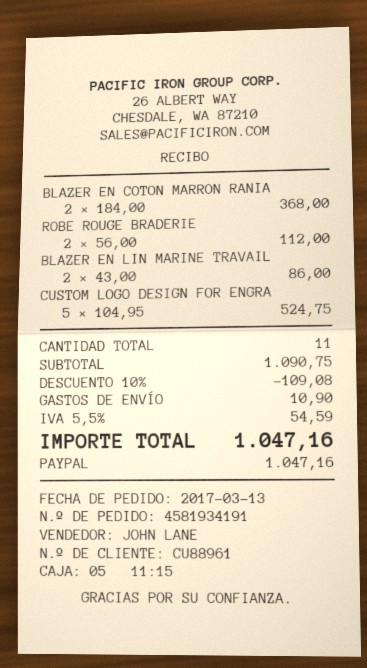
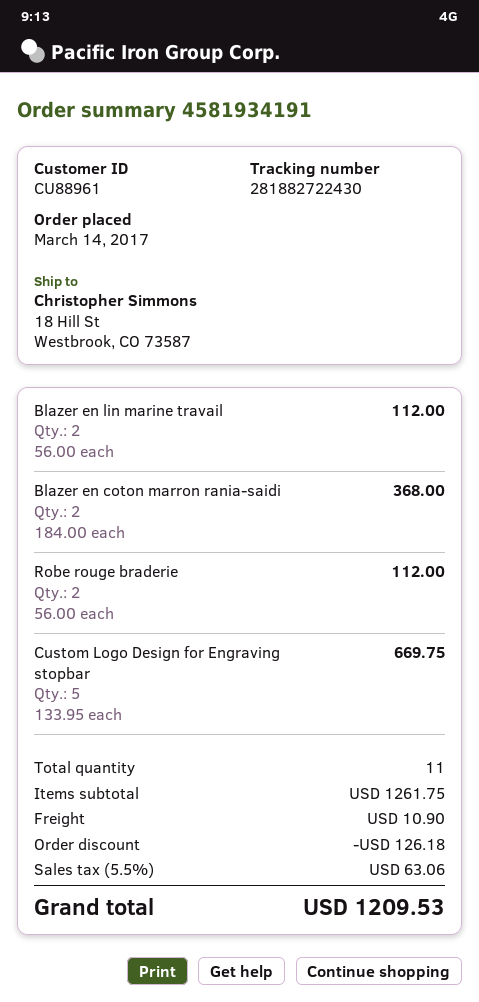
order date: 2017-03-13 -> 2017-03-14
BLAZER EN LIN MARINE TRAVAIL: 2 x 43.00 = 86.00 -> 2 x 56.00 = 112.00
CUSTOM LOGO DESIGN FOR ENGRA: 5 x 104.95 = 524.75 -> 5 x 133.95 = 669.75
subtotal: 1090.75 -> 1261.75
discount: 109.08 -> 126.18
tax: 5.5% = 54.59 -> 5.5% = 63.06
total: 1047.16 -> 1209.53

